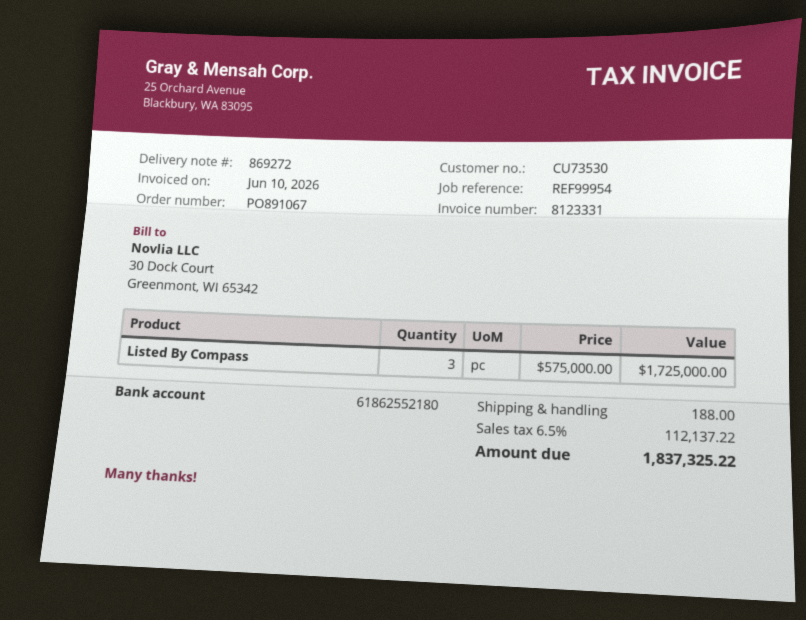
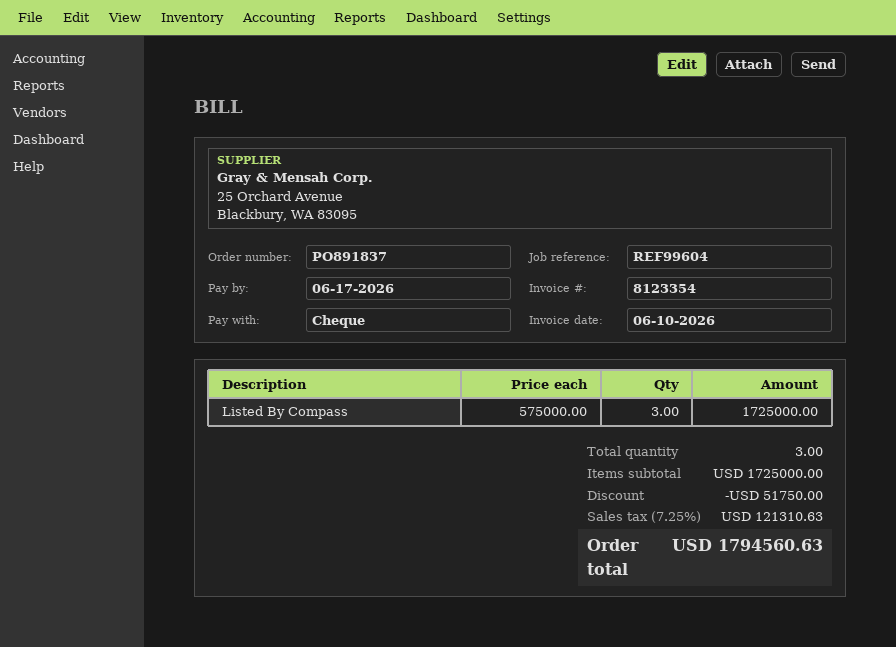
order number: PO891067 -> PO891837
invoice number: 8123331 -> 8123354
reference: REF99954 -> REF99604
discount: none -> 51750.00
shipping: 188.00 -> none
tax: 6.5% = 112137.22 -> 7.25% = 121310.63
total: 1837325.22 -> 1794560.63

